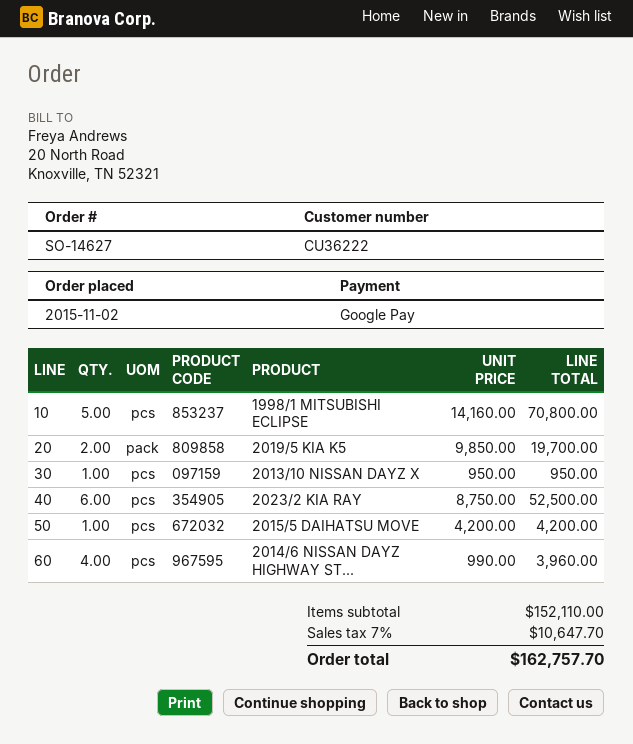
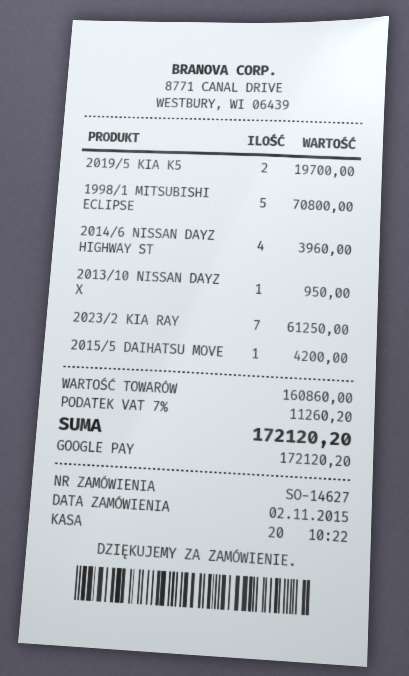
2023/2 KIA RAY: 6 for 52500.00 -> 7 for 61250.00
subtotal: 152110.00 -> 160860.00
tax: 7% = 10647.70 -> 7% = 11260.20
total: 162757.70 -> 172120.20

